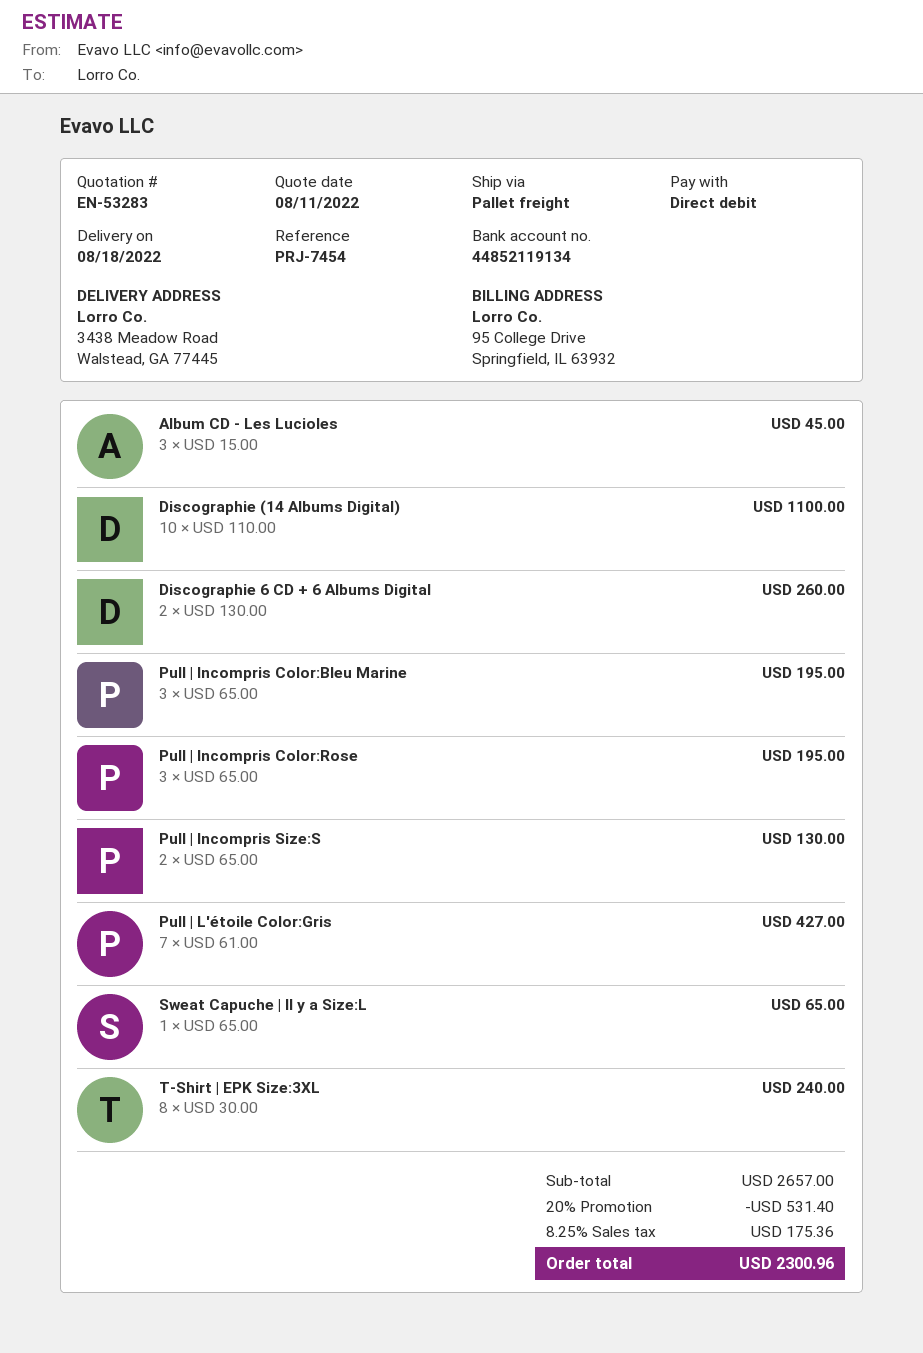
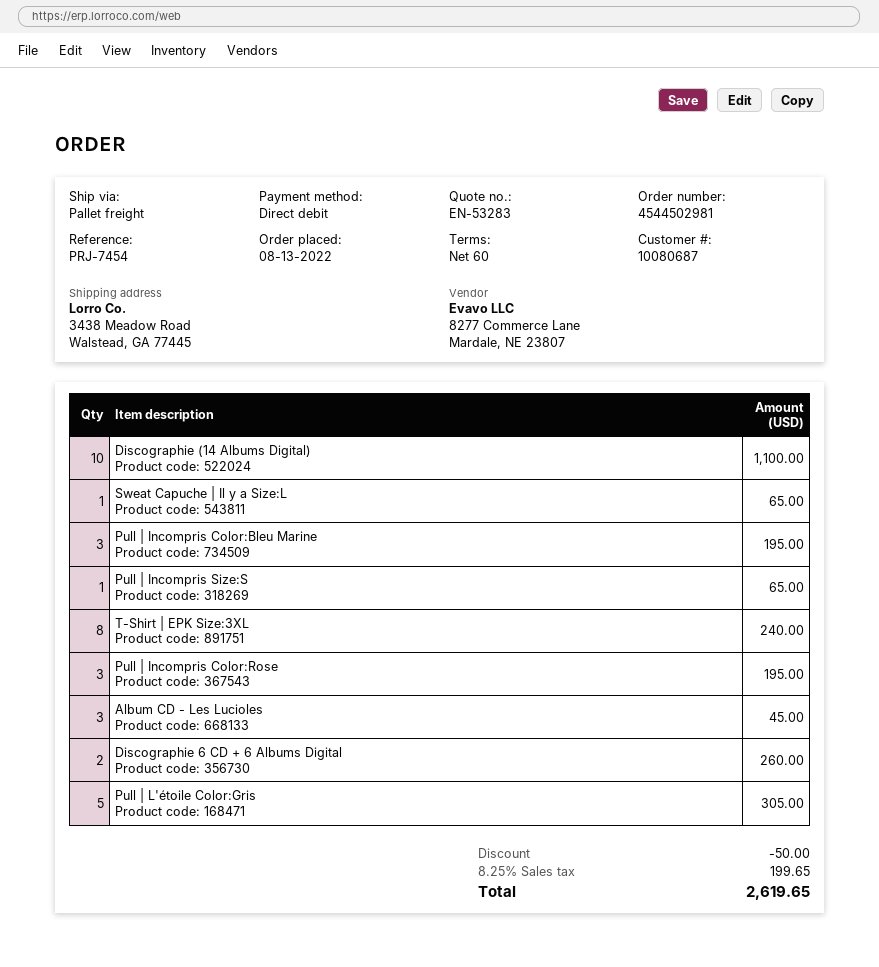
Pull | Incompris Size:S: 2 for 130.00 -> 1 for 65.00
Pull | L'étoile Color:Gris: 7 for 427.00 -> 5 for 305.00
discount: 531.40 -> 50.00
tax: 8.25% = 175.36 -> 8.25% = 199.65
total: 2300.96 -> 2619.65

